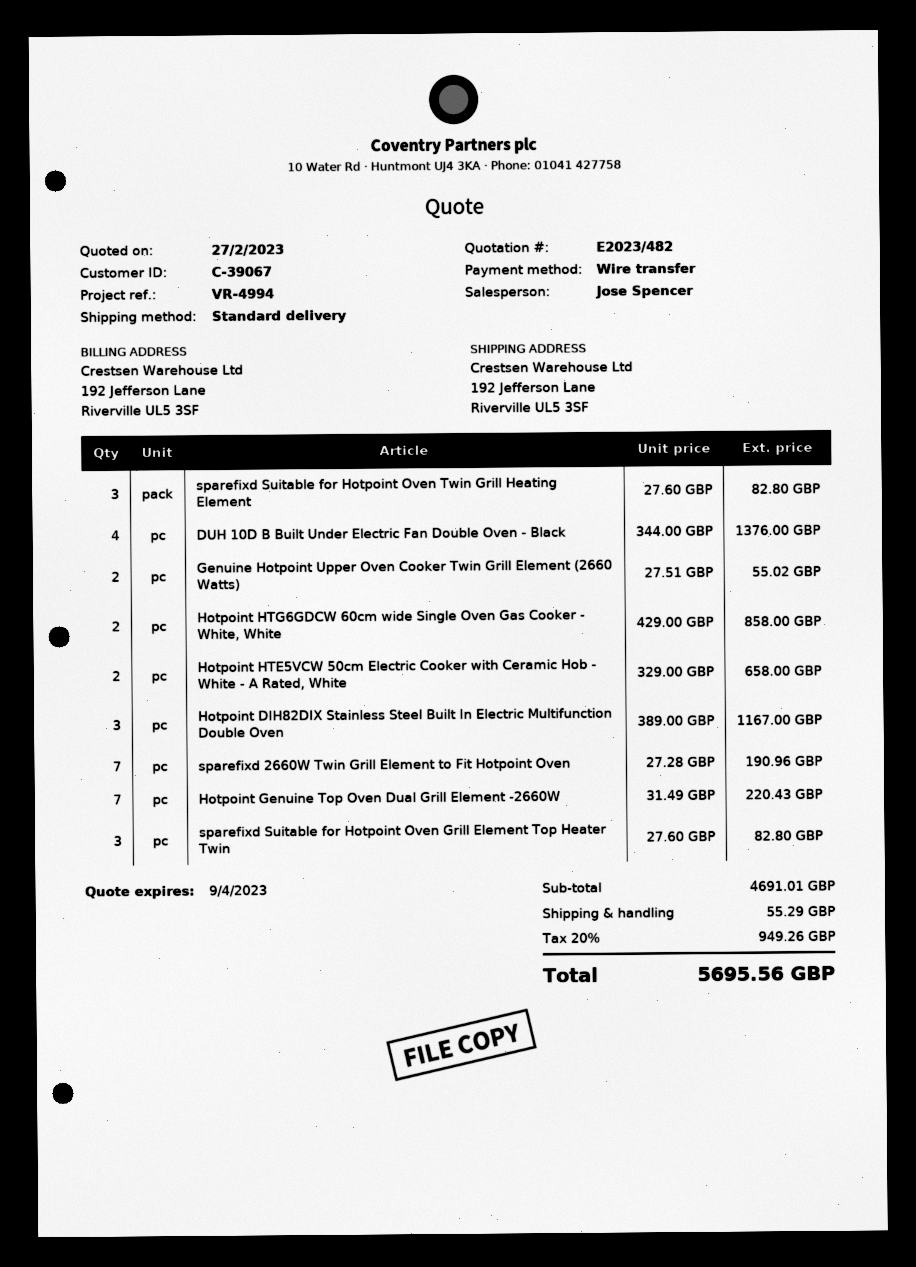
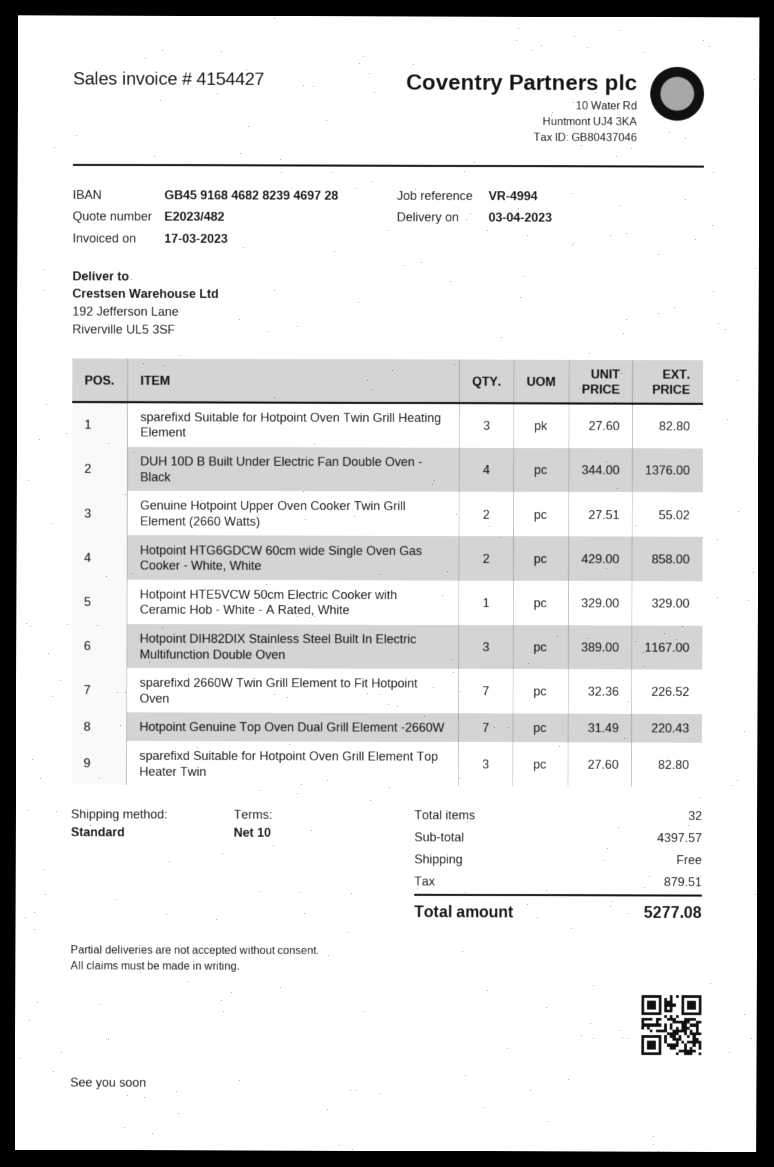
Hotpoint HTE5VCW 50cm Electric Cooker with Ceramic Hob - White - A Rated, White: 2 x 329.00 = 658.00 -> 1 x 329.00 = 329.00
sparefixd 2660W Twin Grill Element to Fit Hotpoint Oven: 7 x 27.28 = 190.96 -> 7 x 32.36 = 226.52
subtotal: 4691.01 -> 4397.57
shipping: 55.29 -> 0.00
tax: 949.26 -> 879.51
total: 5695.56 -> 5277.08

